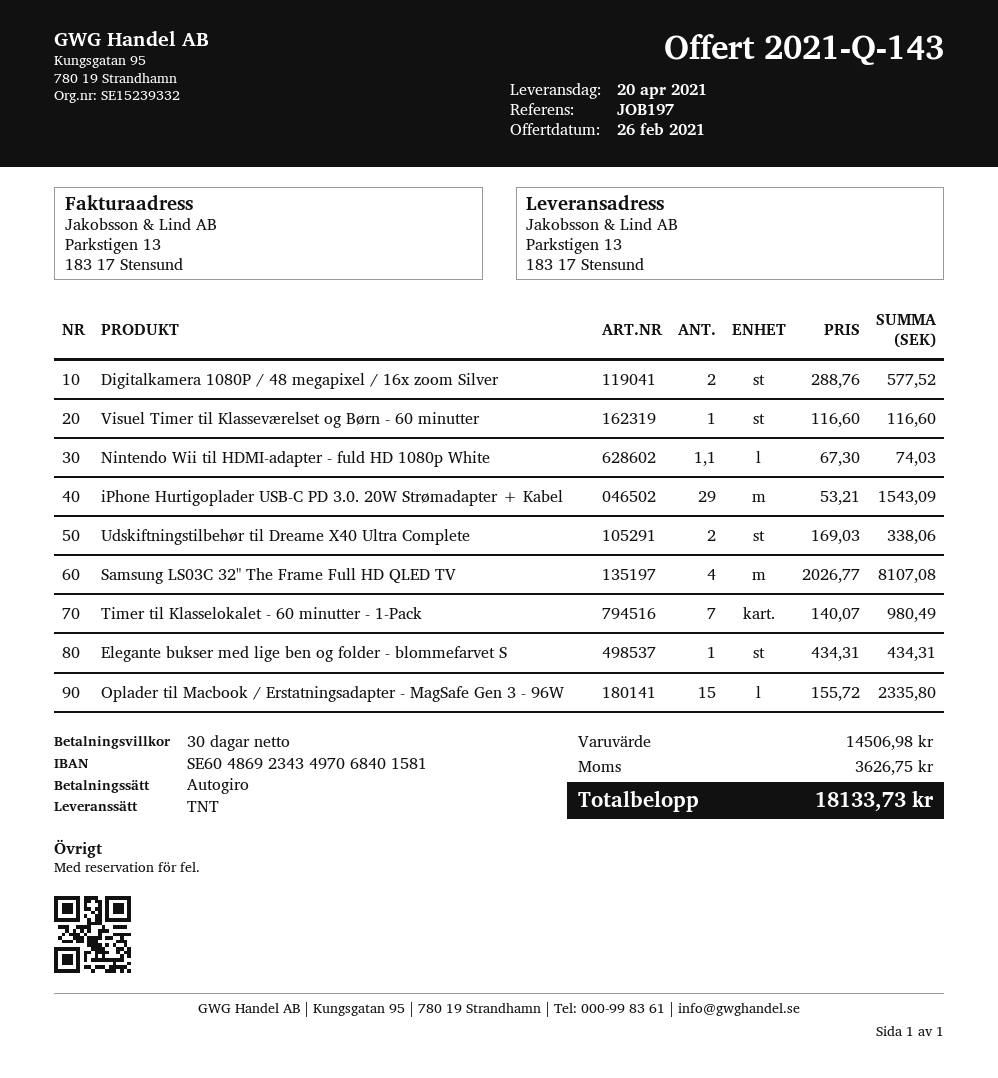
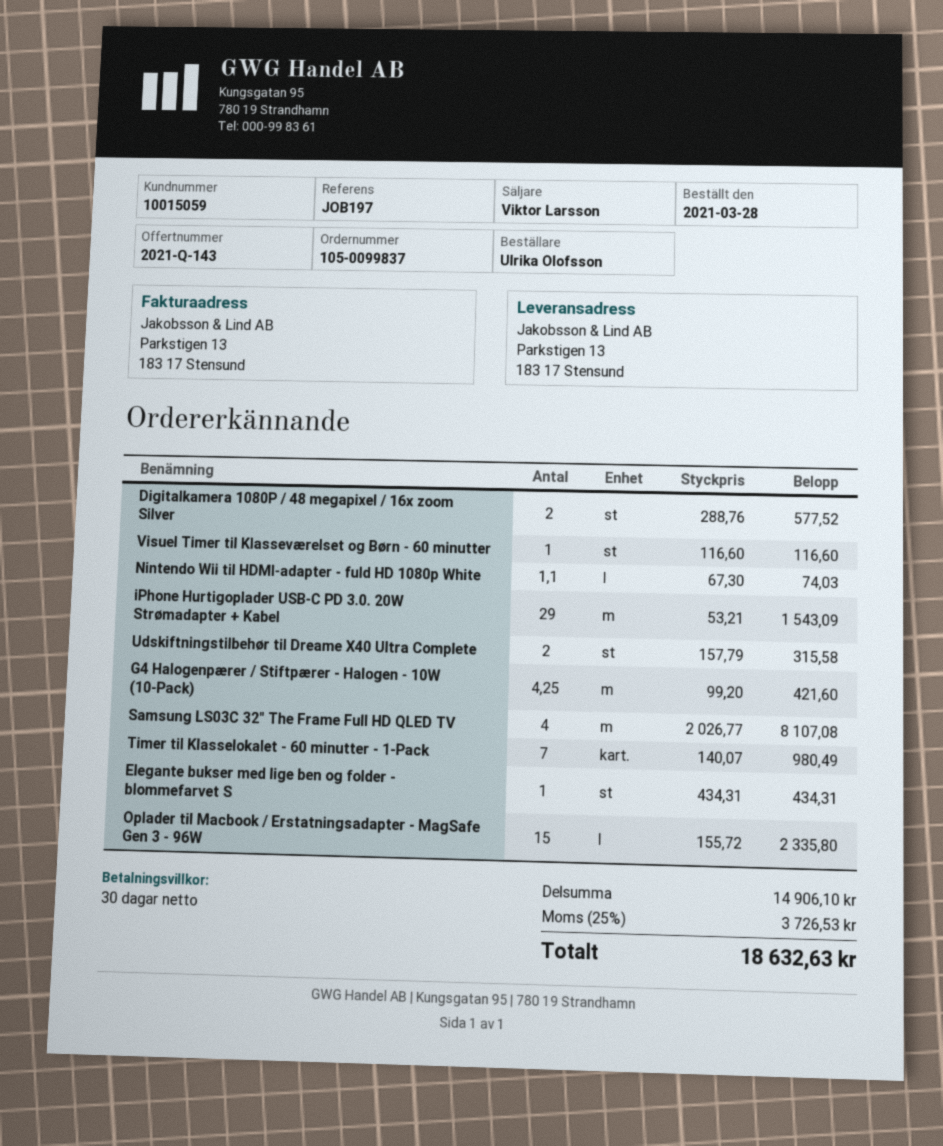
Udskiftningstilbehør til Dreame X40 Ultra Complete: 2 x 169.03 = 338.06 -> 2 x 157.79 = 315.58
G4 Halogenpærer / Stiftpærer - Halogen - 10W (10-Pack): none -> 4.25 x 99.20 = 421.60
subtotal: 14506.98 -> 14906.10
tax: 3626.75 -> 3726.53
total: 18133.73 -> 18632.63

